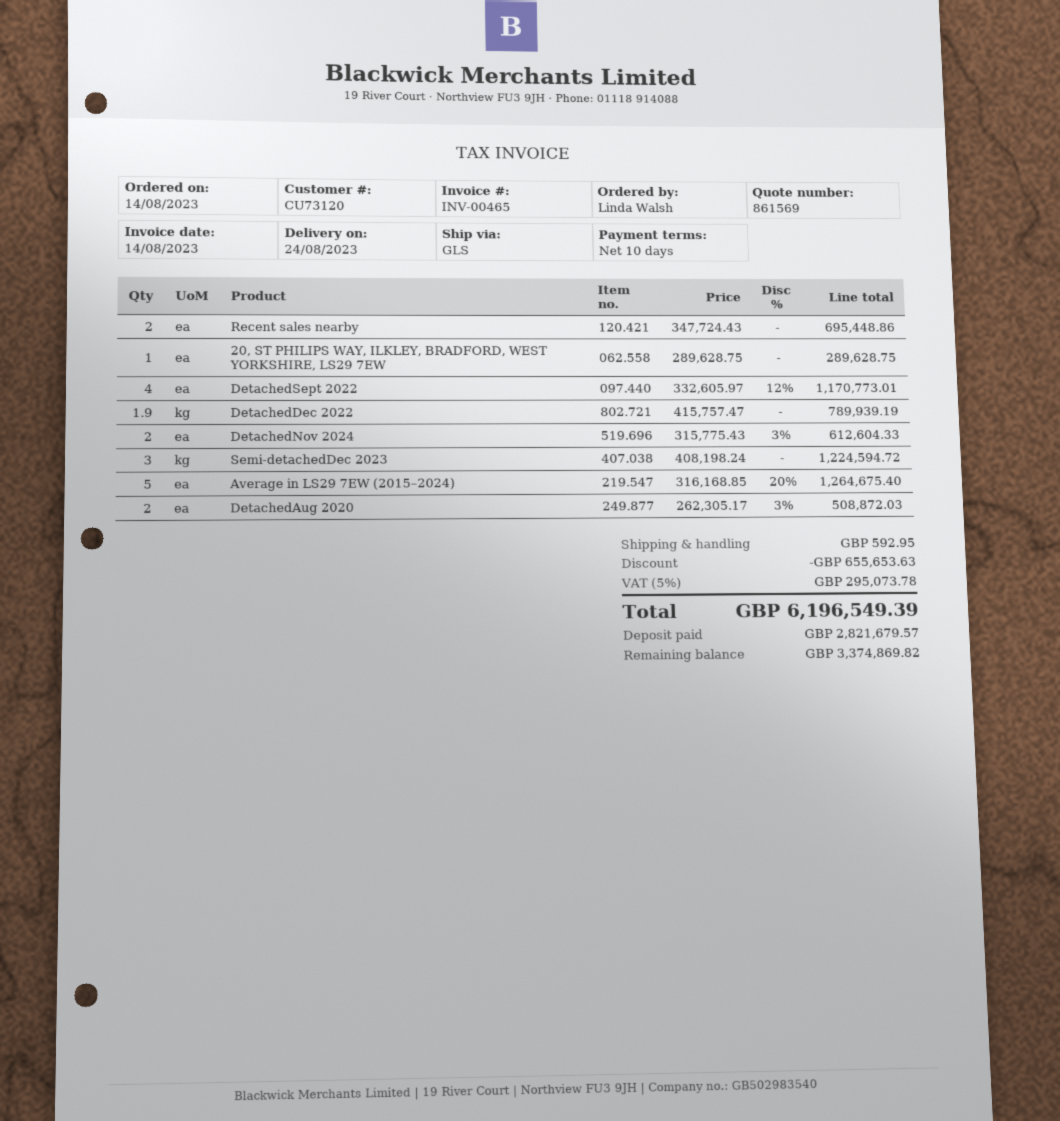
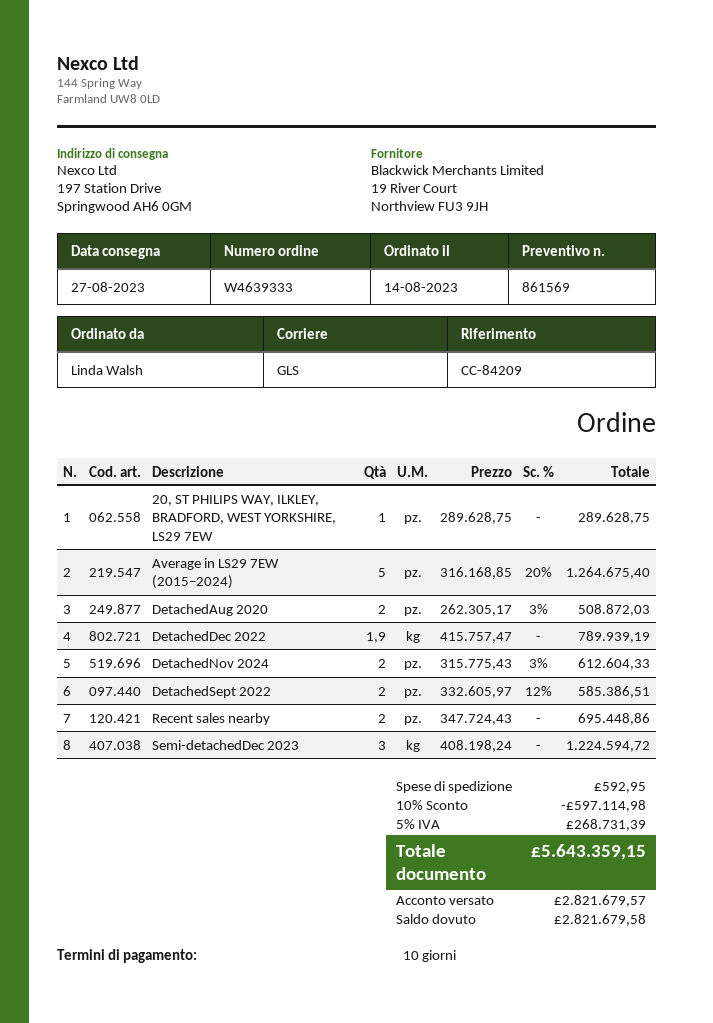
delivery date: 2023-08-24 -> 2023-08-27
DetachedSept 2022: 4 x 332605.97 - 12% = 1170773.01 -> 2 x 332605.97 - 12% = 585386.51
discount: 655653.63 -> 597114.98
tax: 5% = 295073.78 -> 5% = 268731.39
total: 6196549.39 -> 5643359.15
balance: 3374869.82 -> 2821679.58

